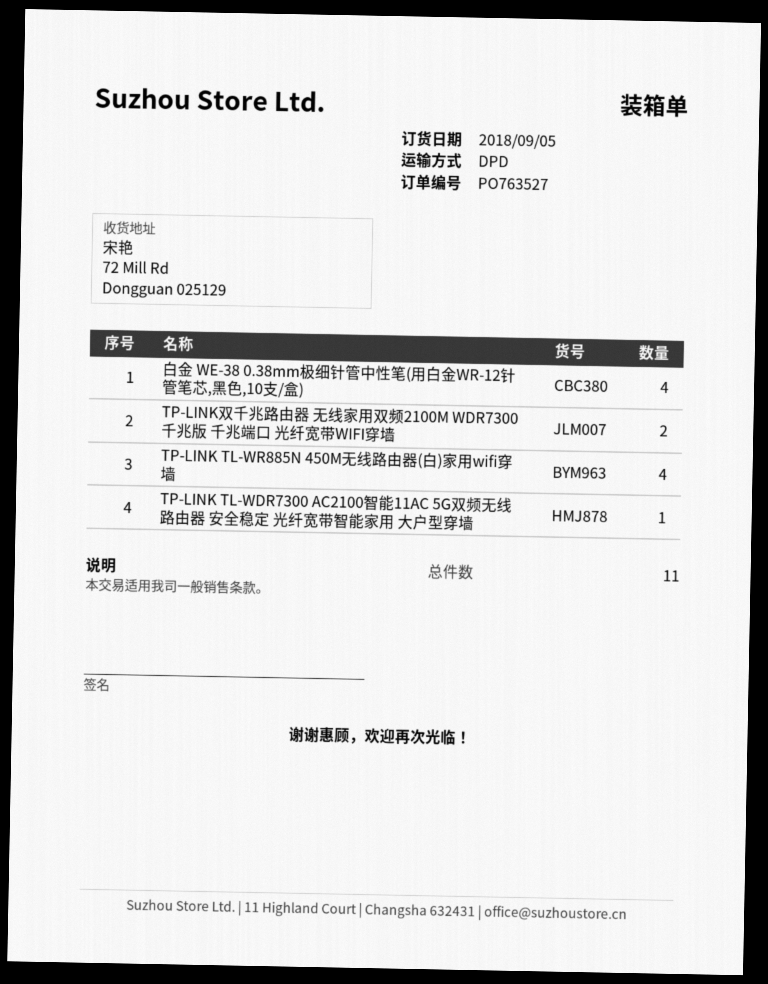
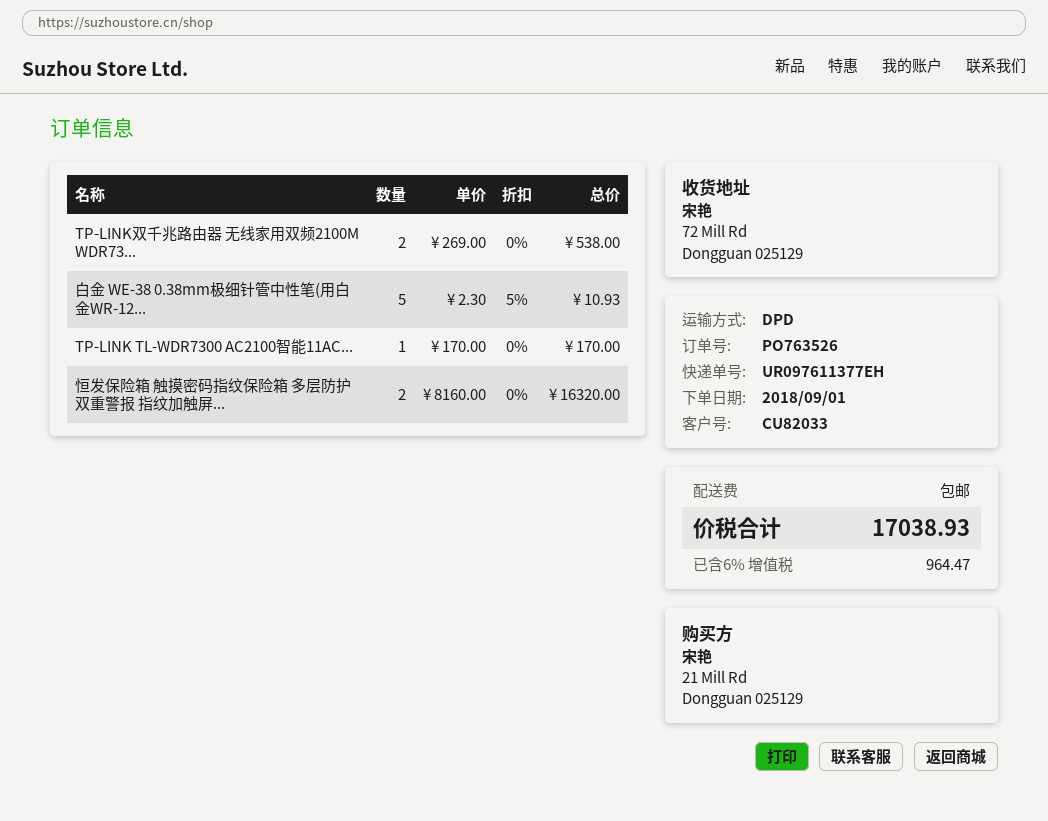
order number: PO763527 -> PO763526
order date: 2018-09-05 -> 2018-09-01
白金 WE-38 0.38mm极细针管中性笔(用白金WR-12针管笔芯,黑色,10支/盒): 4 -> 5
TP-LINK TL-WR885N 450M无线路由器(白)家用wifi穿墙: 4 -> none
恒发保险箱 触摸密码指纹保险箱 多层防护 双重警报 指纹加触屏...: none -> 2

